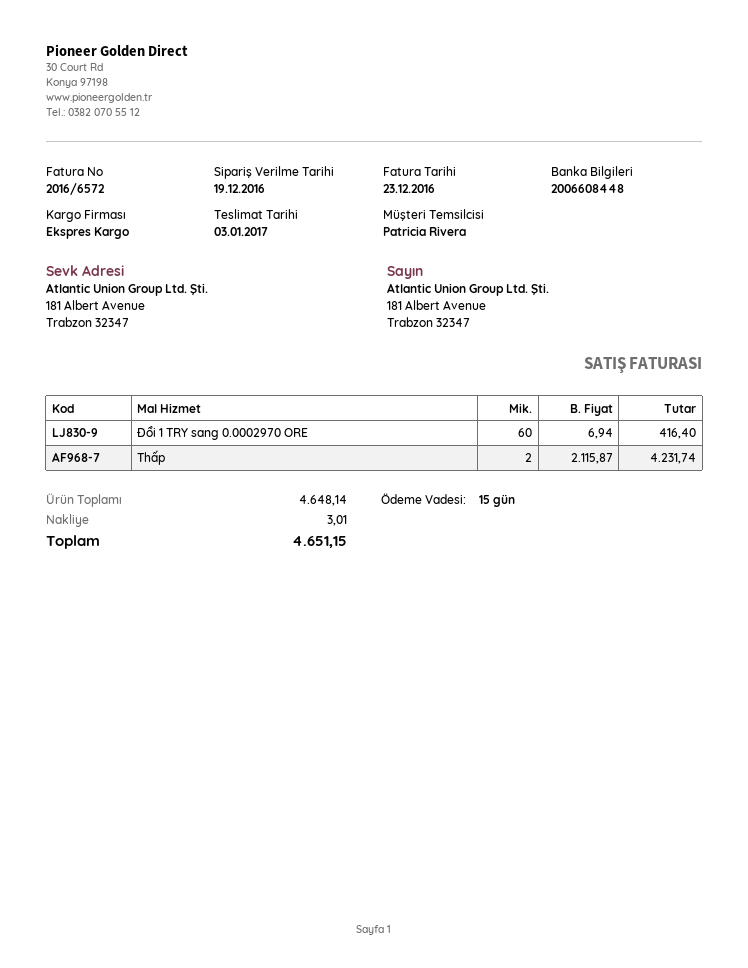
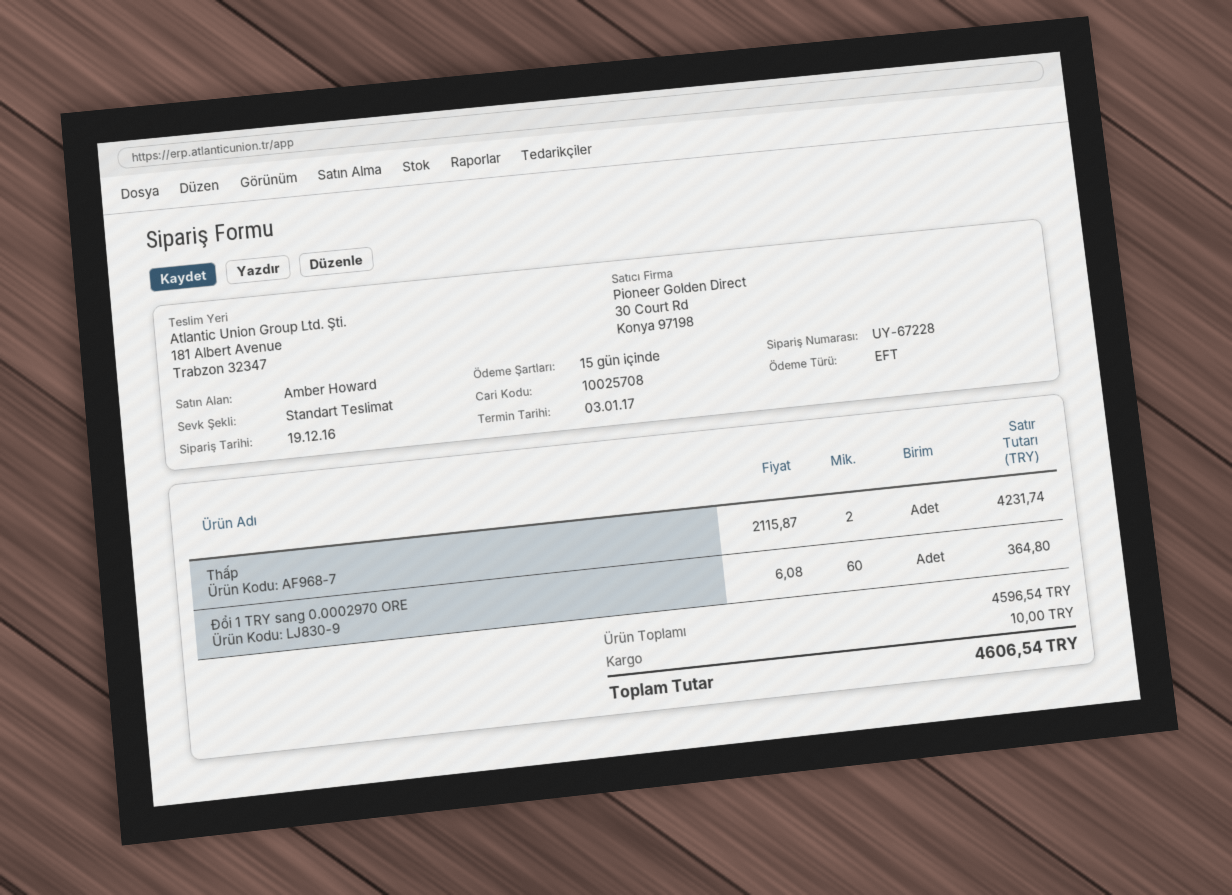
shipping method: express -> standard
Đổi 1 TRY sang 0.0002970 ORE: 60 x 6.94 = 416.40 -> 60 x 6.08 = 364.80
subtotal: 4648.14 -> 4596.54
shipping: 3.01 -> 10.00
total: 4651.15 -> 4606.54

